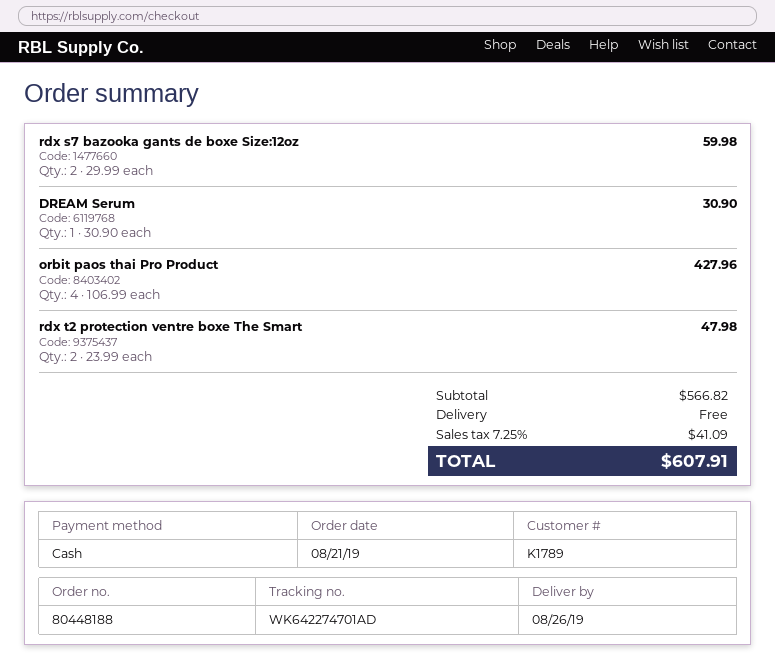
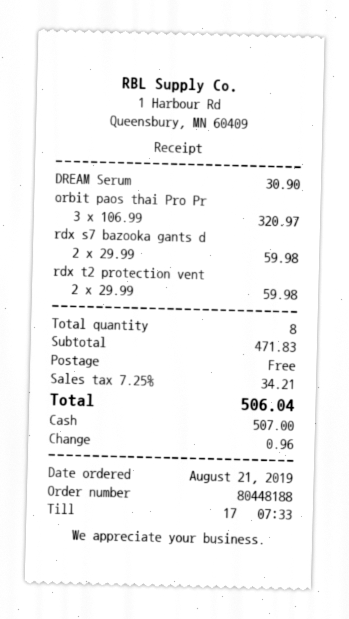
orbit paos thai Pro Product: 4 x 106.99 = 427.96 -> 3 x 106.99 = 320.97
rdx t2 protection ventre boxe The Smart: 2 x 23.99 = 47.98 -> 2 x 29.99 = 59.98
subtotal: 566.82 -> 471.83
tax: 7.25% = 41.09 -> 7.25% = 34.21
total: 607.91 -> 506.04

